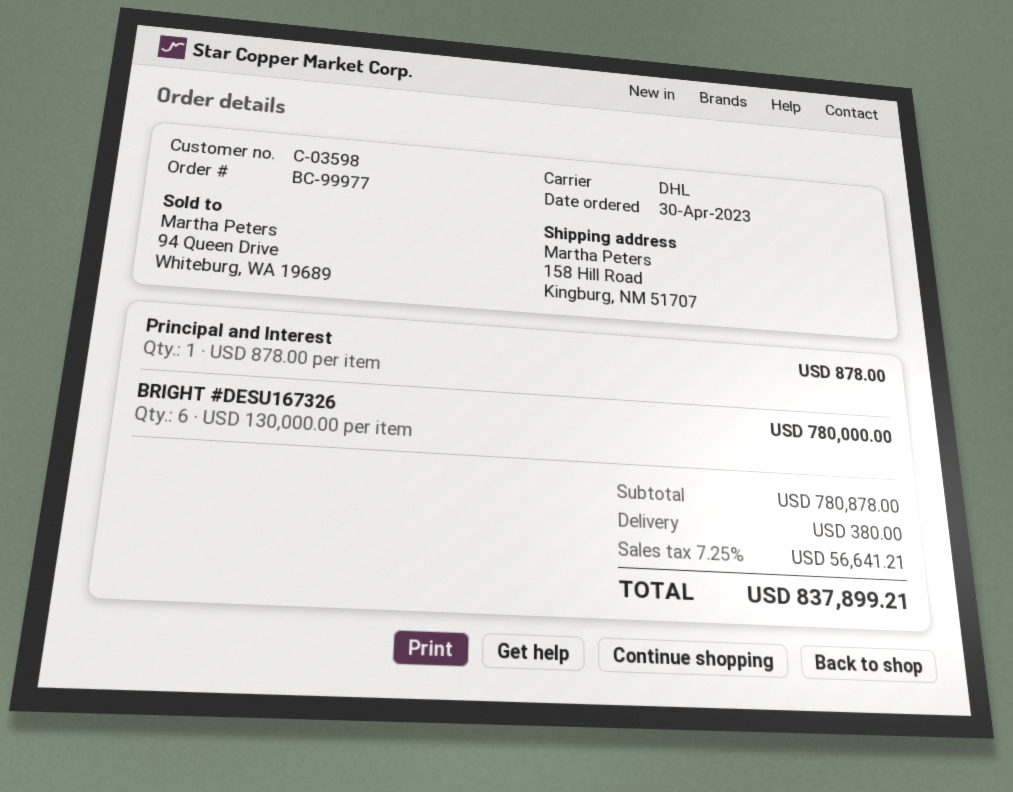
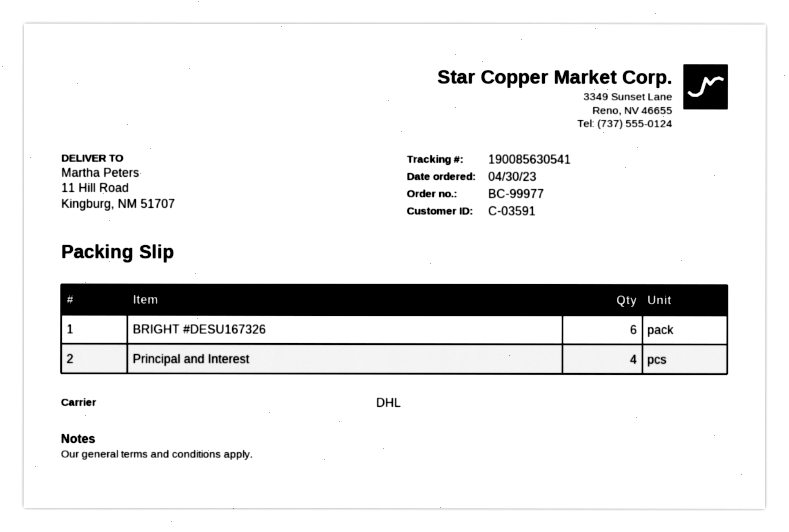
customer number: C-03598 -> C-03591
ship to: 158 Hill Road, Kingburg, NM 51707 -> 11 Hill Road, Kingburg, NM 51707
Principal and Interest: 1 -> 4

